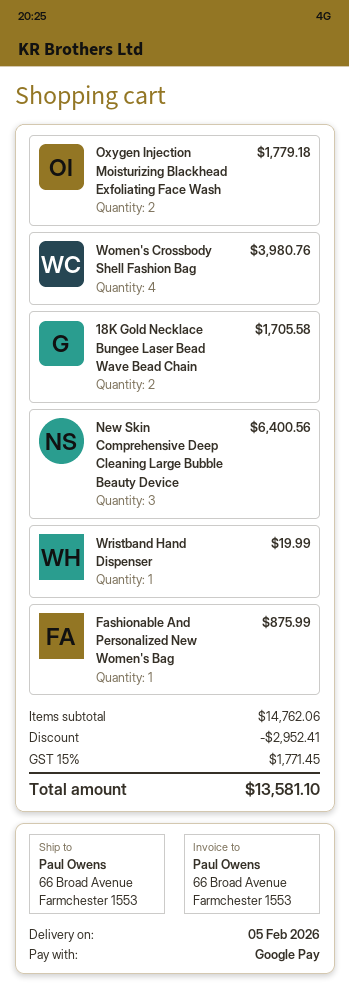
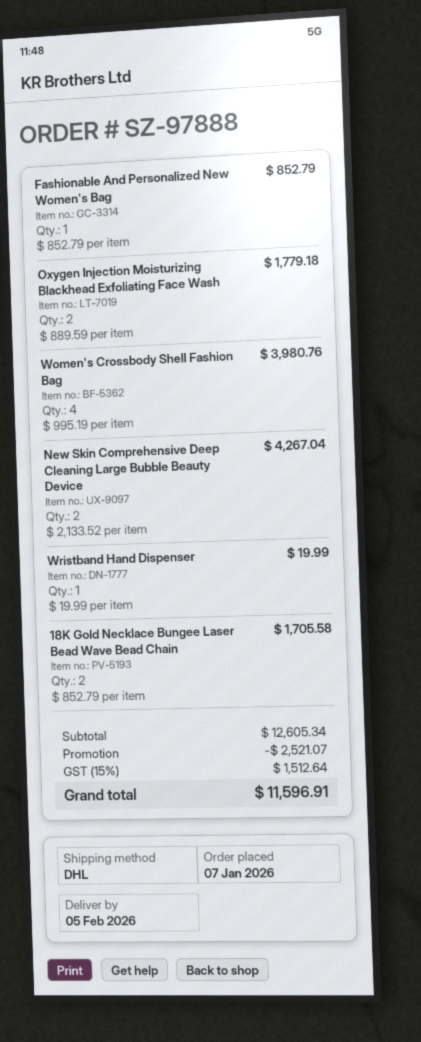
New Skin Comprehensive Deep Cleaning Large Bubble Beauty Device: 3 for 6400.56 -> 2 for 4267.04
Fashionable And Personalized New Women's Bag: 1 for 875.99 -> 1 for 852.79
subtotal: 14762.06 -> 12605.34
discount: 2952.41 -> 2521.07
tax: 15% = 1771.45 -> 15% = 1512.64
total: 13581.10 -> 11596.91

